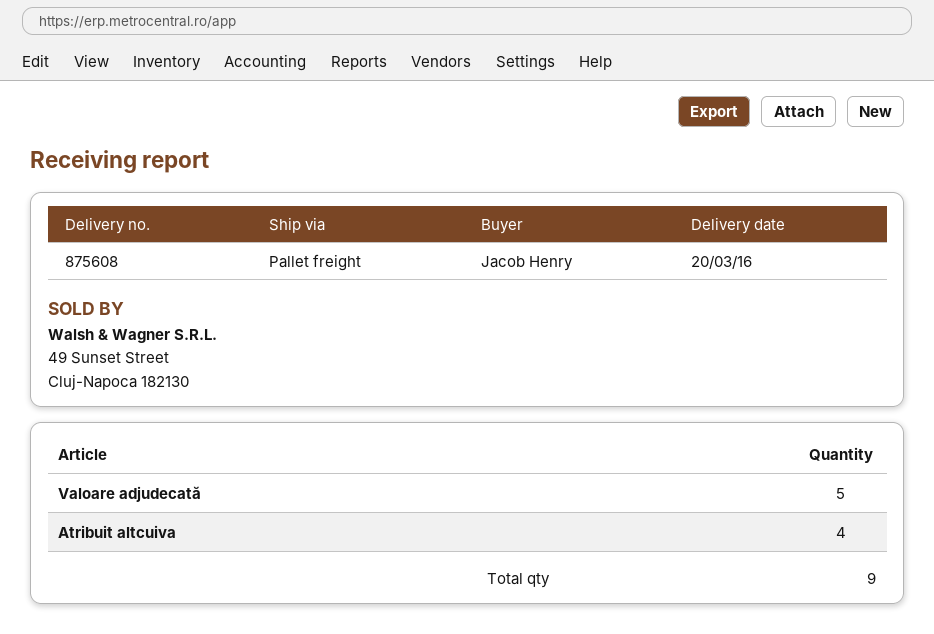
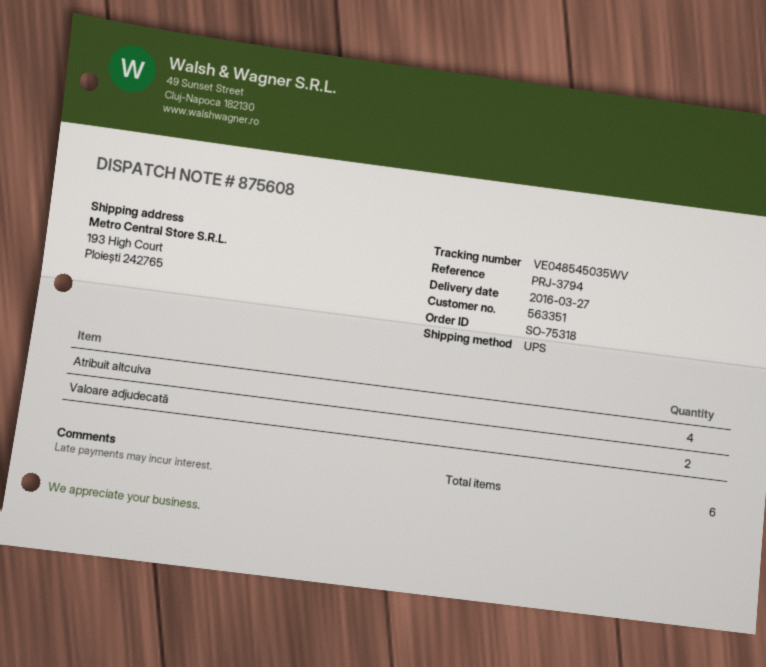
delivery date: 2016-03-20 -> 2016-03-27
shipping method: pallet freight -> UPS
Valoare adjudecată: 5 -> 2
total quantity: 9 -> 6

